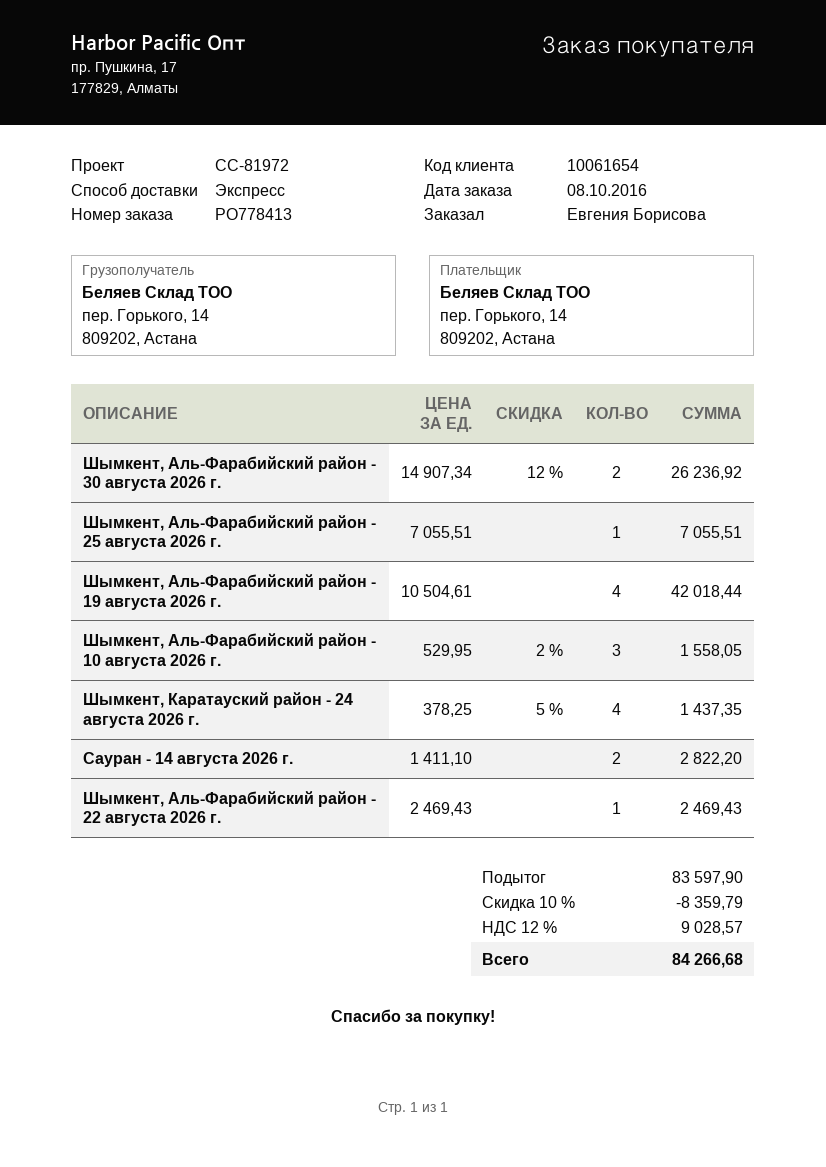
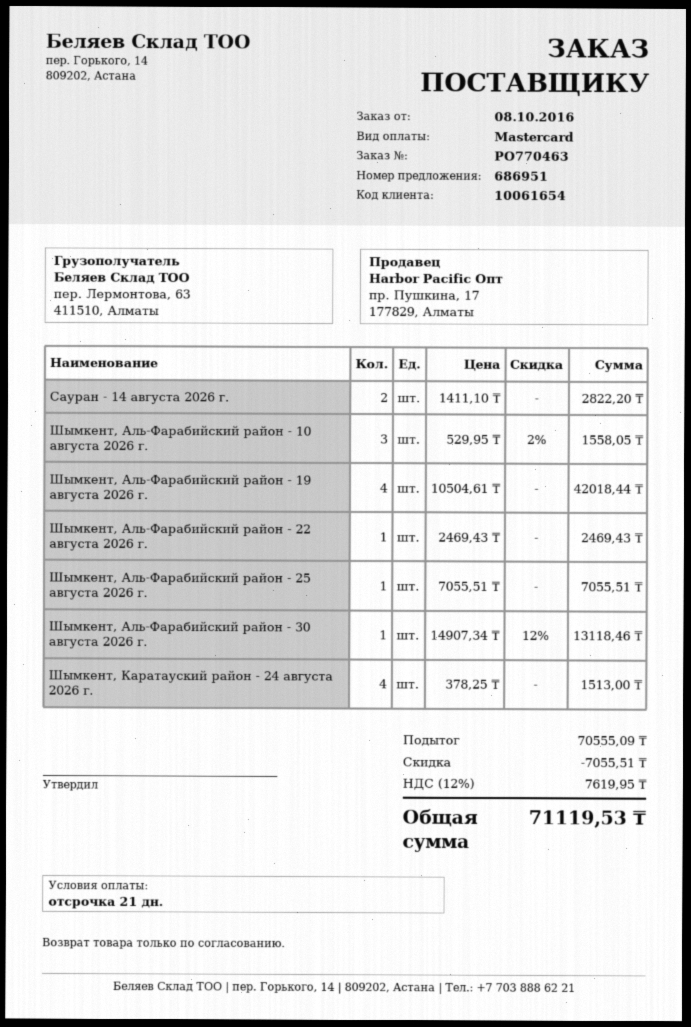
order number: PO778413 -> PO770463
ship to: пер. Горького, 14, 809202, Астана -> пер. Лермонтова, 63, 411510, Алматы
Шымкент, Аль-Фарабийский район - 30 августа 2026 г.: 2 x 14907.34 - 12% = 26236.92 -> 1 x 14907.34 - 12% = 13118.46
Шымкент, Каратауский район - 24 августа 2026 г.: 4 x 378.25 - 5% = 1437.35 -> 4 x 378.25 = 1513.00
subtotal: 83597.90 -> 70555.09
discount: 8359.79 -> 7055.51
tax: 12% = 9028.57 -> 12% = 7619.95
total: 84266.68 -> 71119.53

